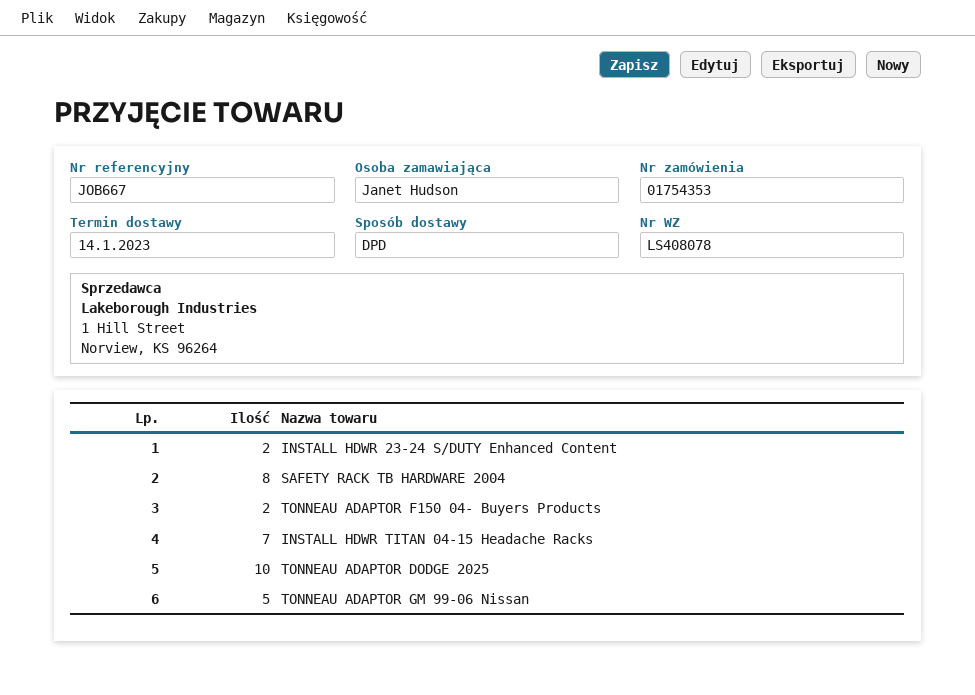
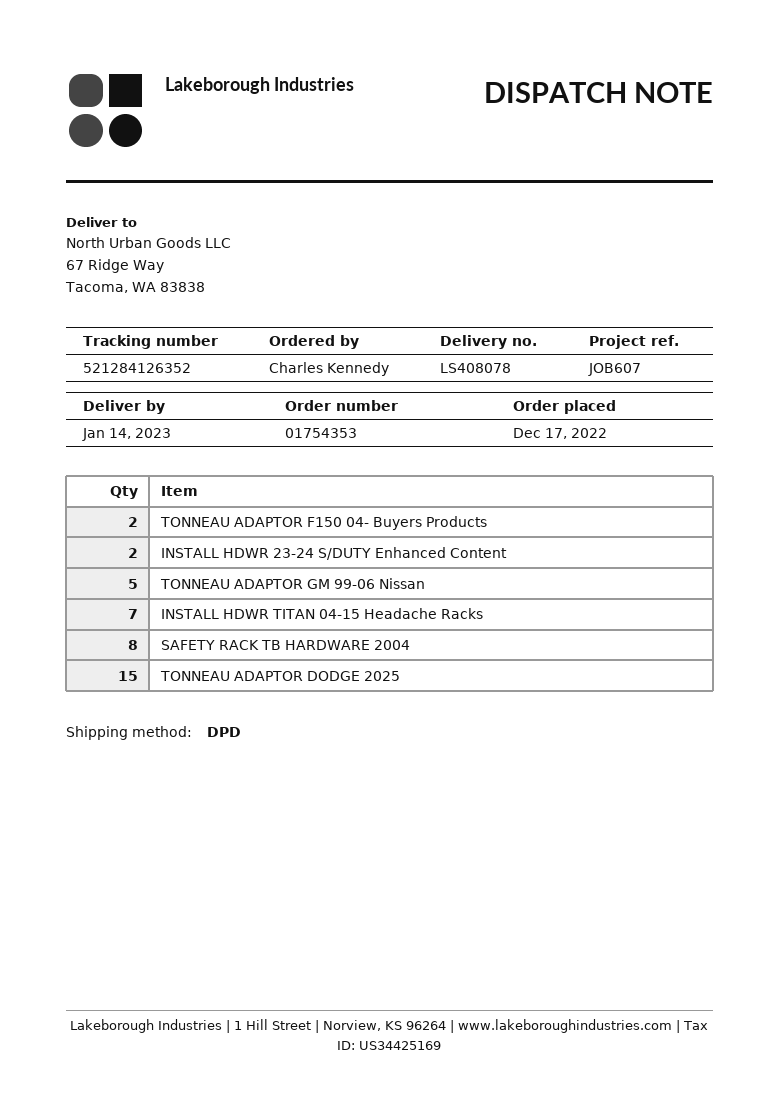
reference: JOB667 -> JOB607
ordered by: Janet Hudson -> Charles Kennedy
TONNEAU ADAPTOR DODGE 2025: 10 -> 15

